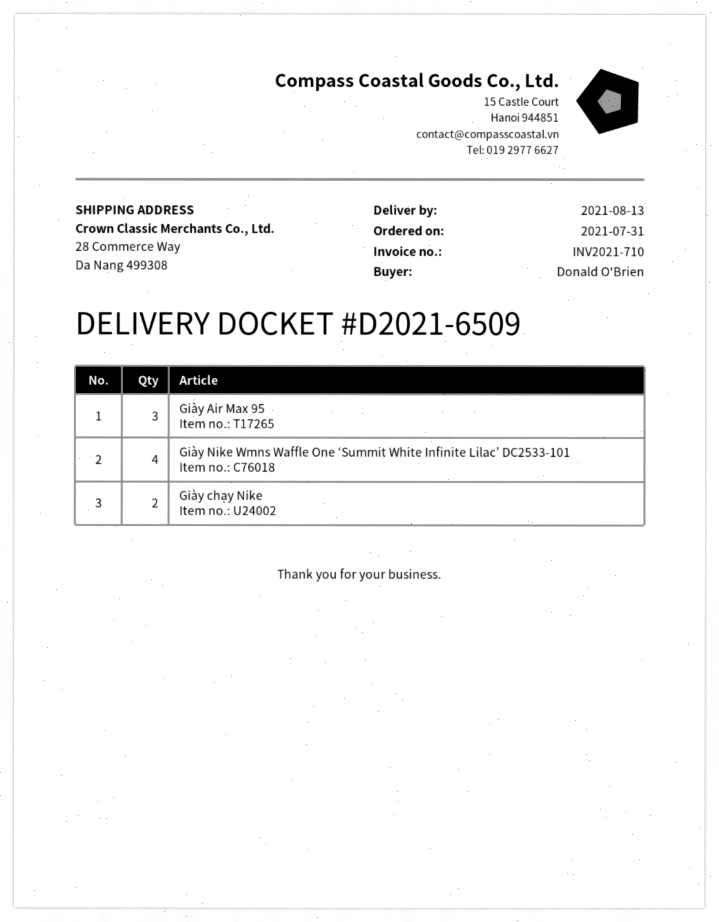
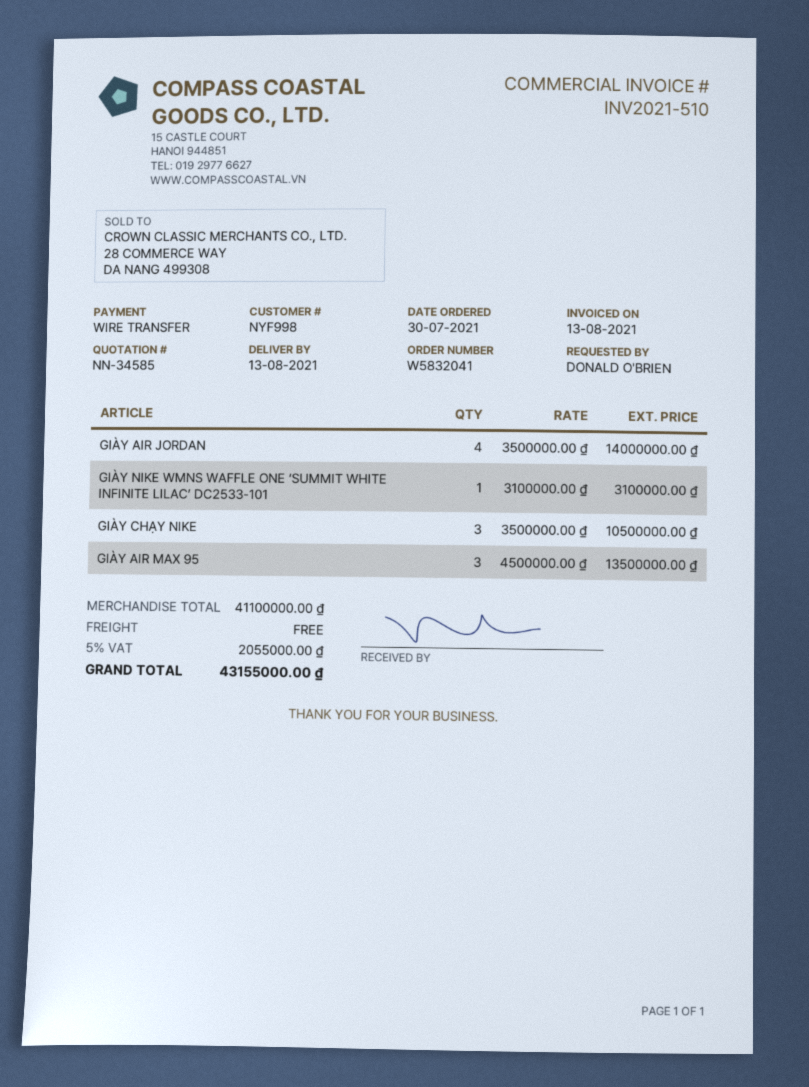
order date: 2021-07-31 -> 2021-07-30
invoice number: INV2021-710 -> INV2021-510
Giày Nike Wmns Waffle One ‘Summit White Infinite Lilac’ DC2533-101: 4 -> 1
Giày chạy Nike: 2 -> 3
GIÀY AIR JORDAN: none -> 4

